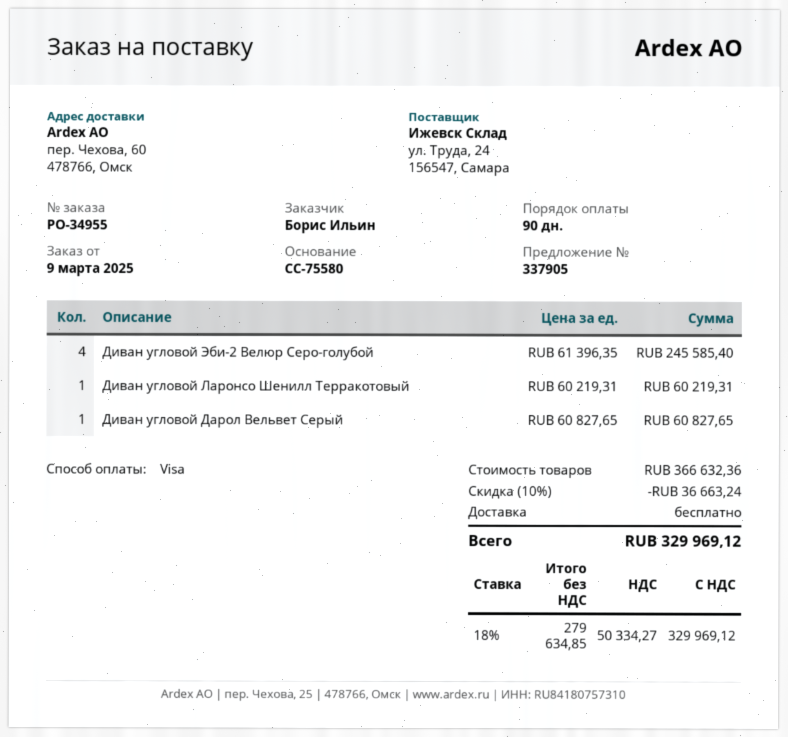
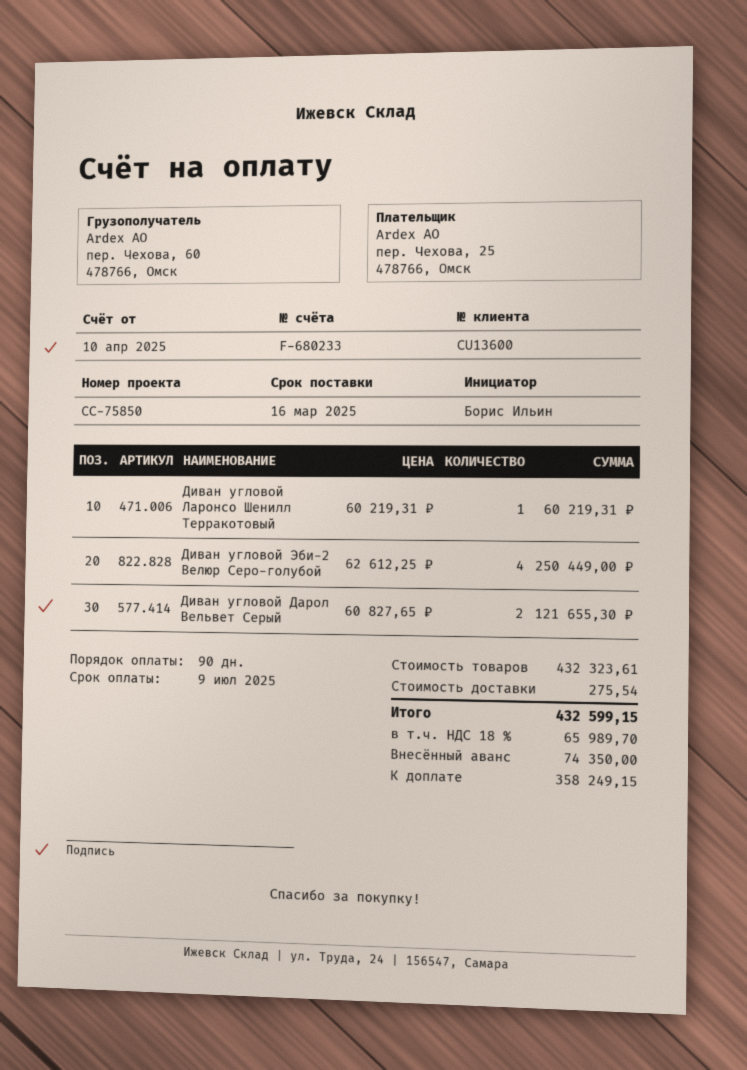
reference: CC-75580 -> CC-75850
Диван угловой Эби-2 Велюр Серо-голубой: 4 x 61396.35 = 245585.40 -> 4 x 62612.25 = 250449.00
Диван угловой Дарол Вельвет Серый: 1 x 60827.65 = 60827.65 -> 2 x 60827.65 = 121655.30
subtotal: 366632.36 -> 432323.61
discount: 10% = 36663.24 -> none
shipping: 0.00 -> 275.54
tax: 18% = 50334.27 -> 18% = 65989.70
total: 329969.12 -> 432599.15

